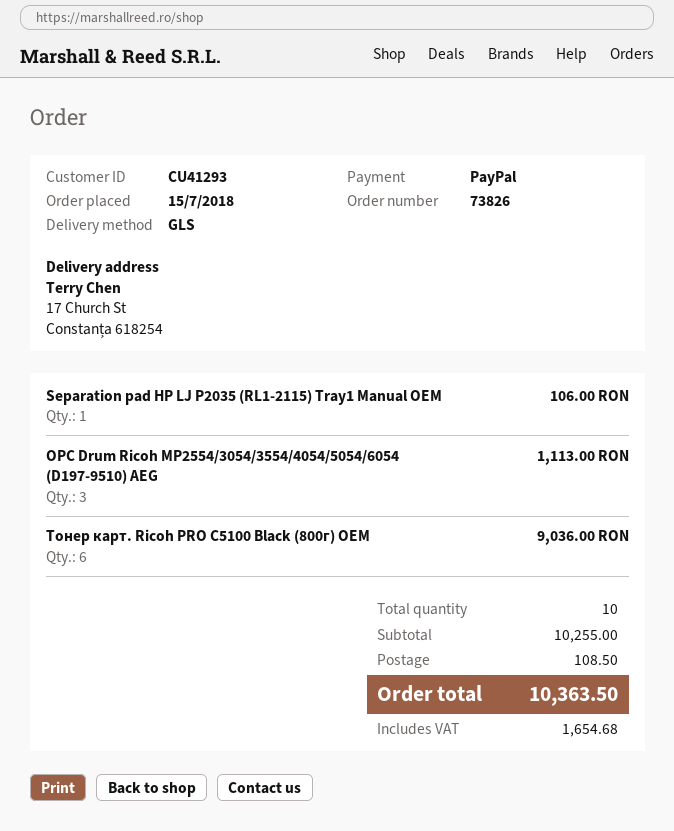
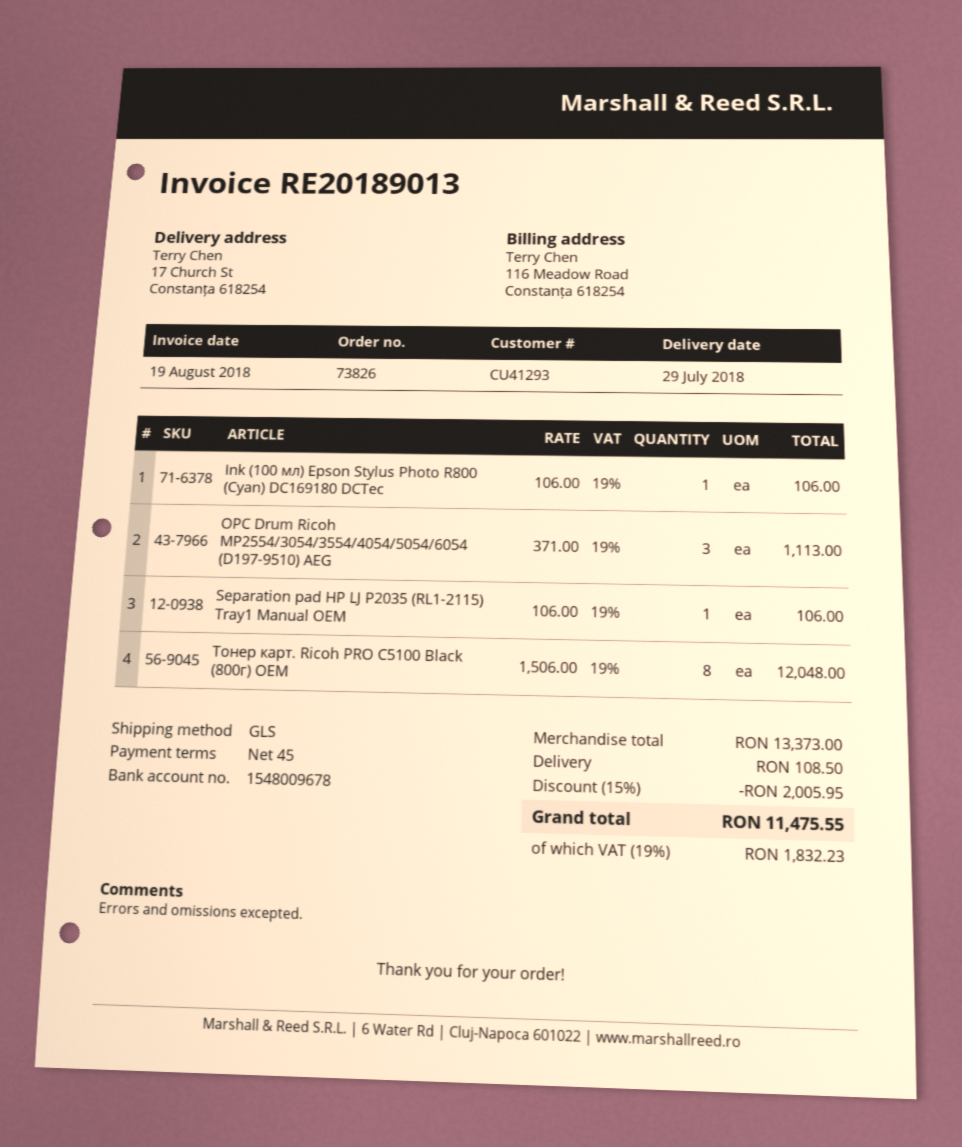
Тонер карт. Ricoh PRO C5100 Black (800г) OEM: 6 for 9036.00 -> 8 for 12048.00
Ink (100 мл) Epson Stylus Photo R800 (Cyan) DC169180 DCTec: none -> 1 for 106.00
subtotal: 10255.00 -> 13373.00
discount: none -> 15% = 2005.95
tax: 1654.68 -> 1832.23
total: 10363.50 -> 11475.55

